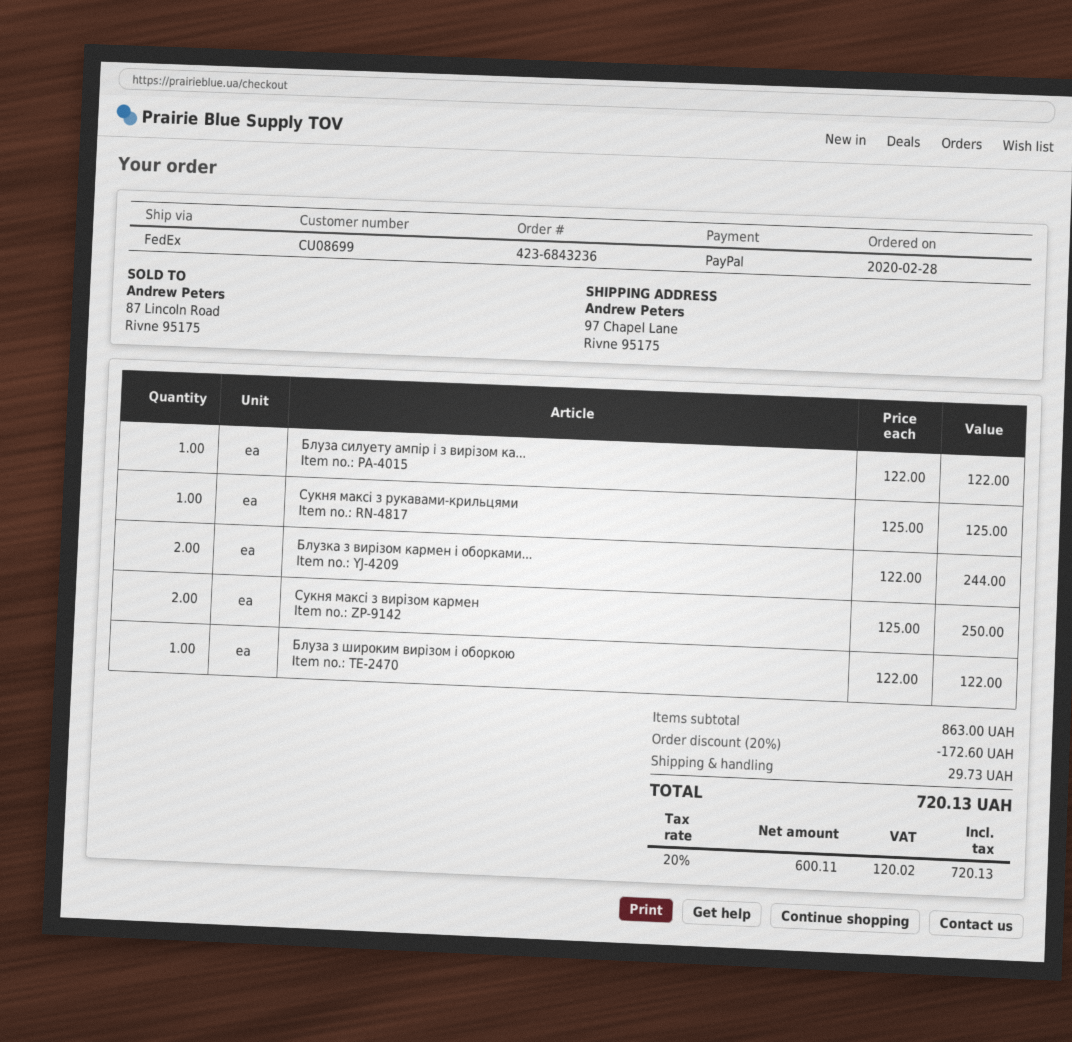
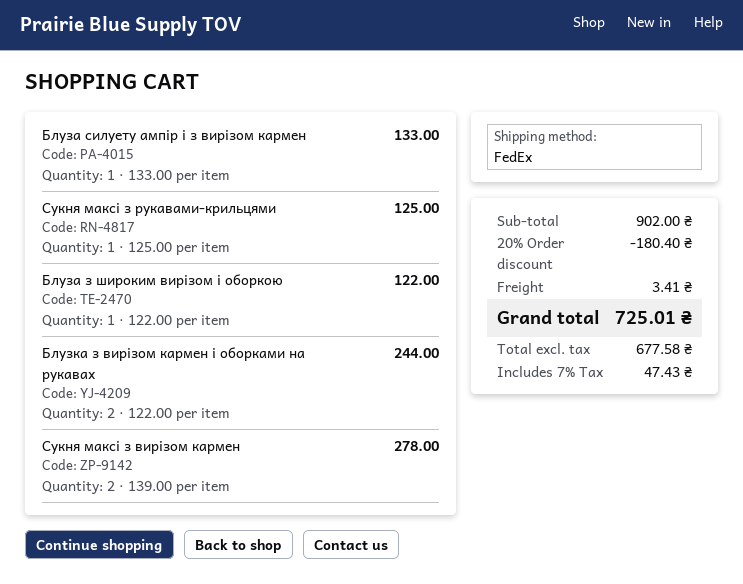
Блуза силуету ампір і з вирізом ка...: 1 x 122.00 = 122.00 -> 1 x 133.00 = 133.00
Сукня максі з вирізом кармен: 2 x 125.00 = 250.00 -> 2 x 139.00 = 278.00
subtotal: 863.00 -> 902.00
discount: 20% = 172.60 -> 20% = 180.40
shipping: 29.73 -> 3.41
net: 600.11 -> 677.58
tax: 20% = 120.02 -> 7% = 47.43
total: 720.13 -> 725.01

